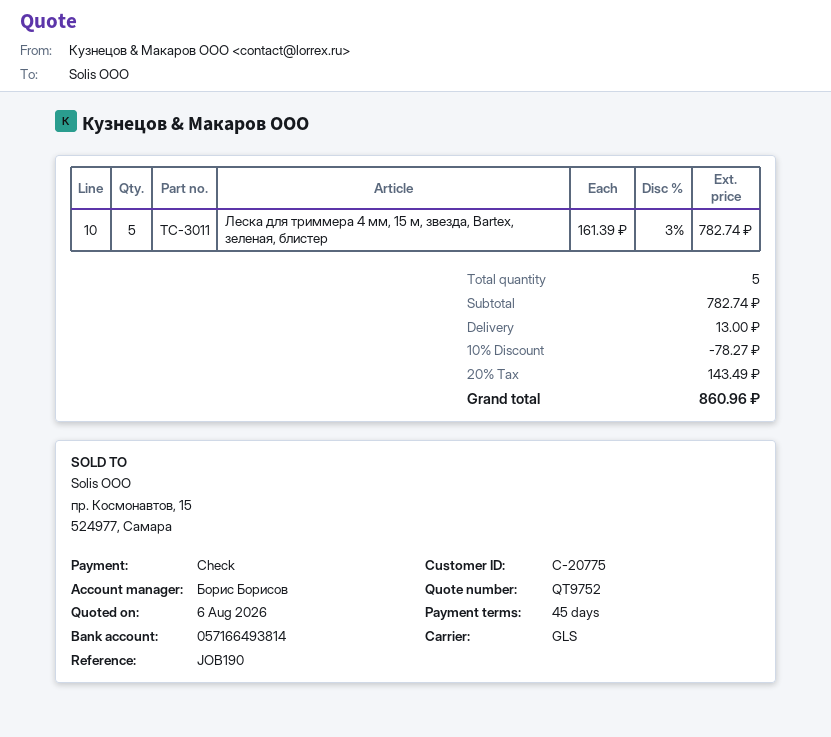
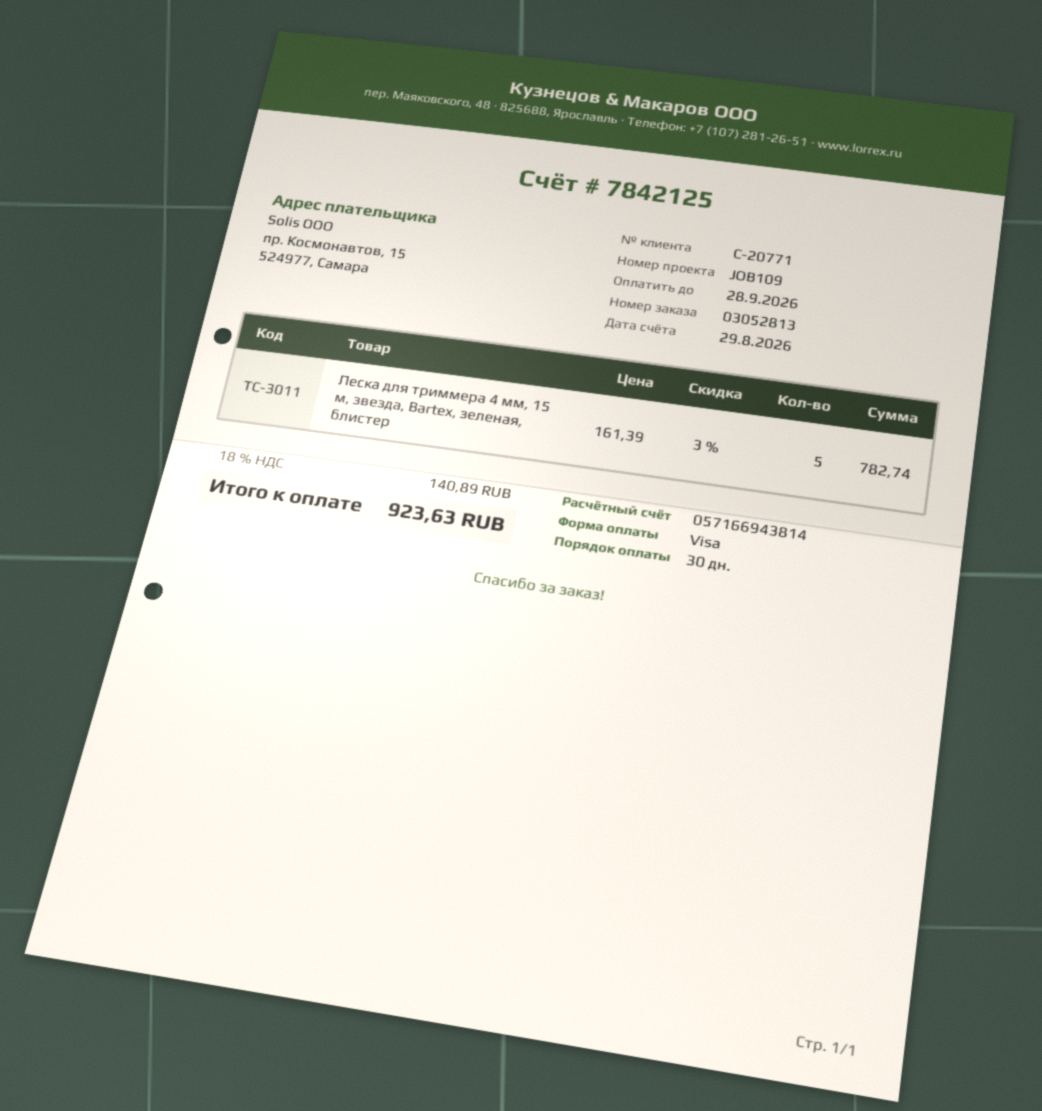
payment terms: 45 days -> 30 days
customer number: C-20775 -> C-20771
reference: JOB190 -> JOB109
payment method: cheque -> Visa
bank account: 057166493814 -> 057166943814
discount: 10% = 78.27 -> none
shipping: 13.00 -> none
tax: 20% = 143.49 -> 18% = 140.89
total: 860.96 -> 923.63

